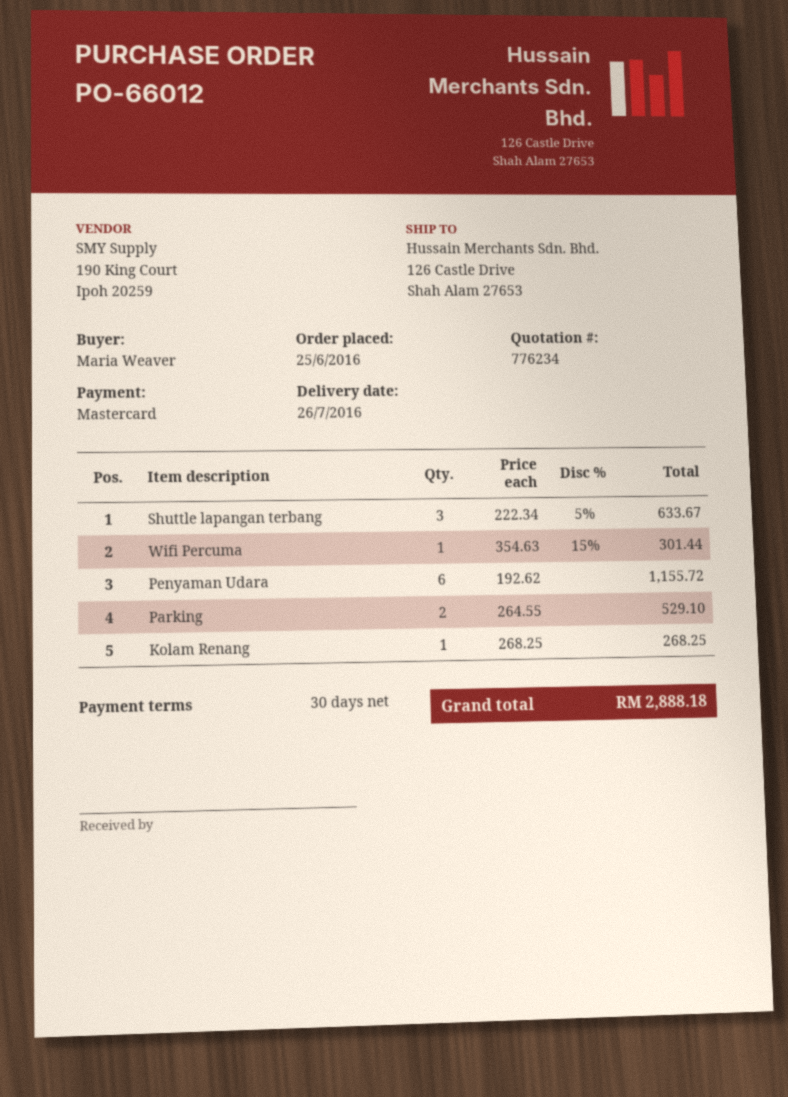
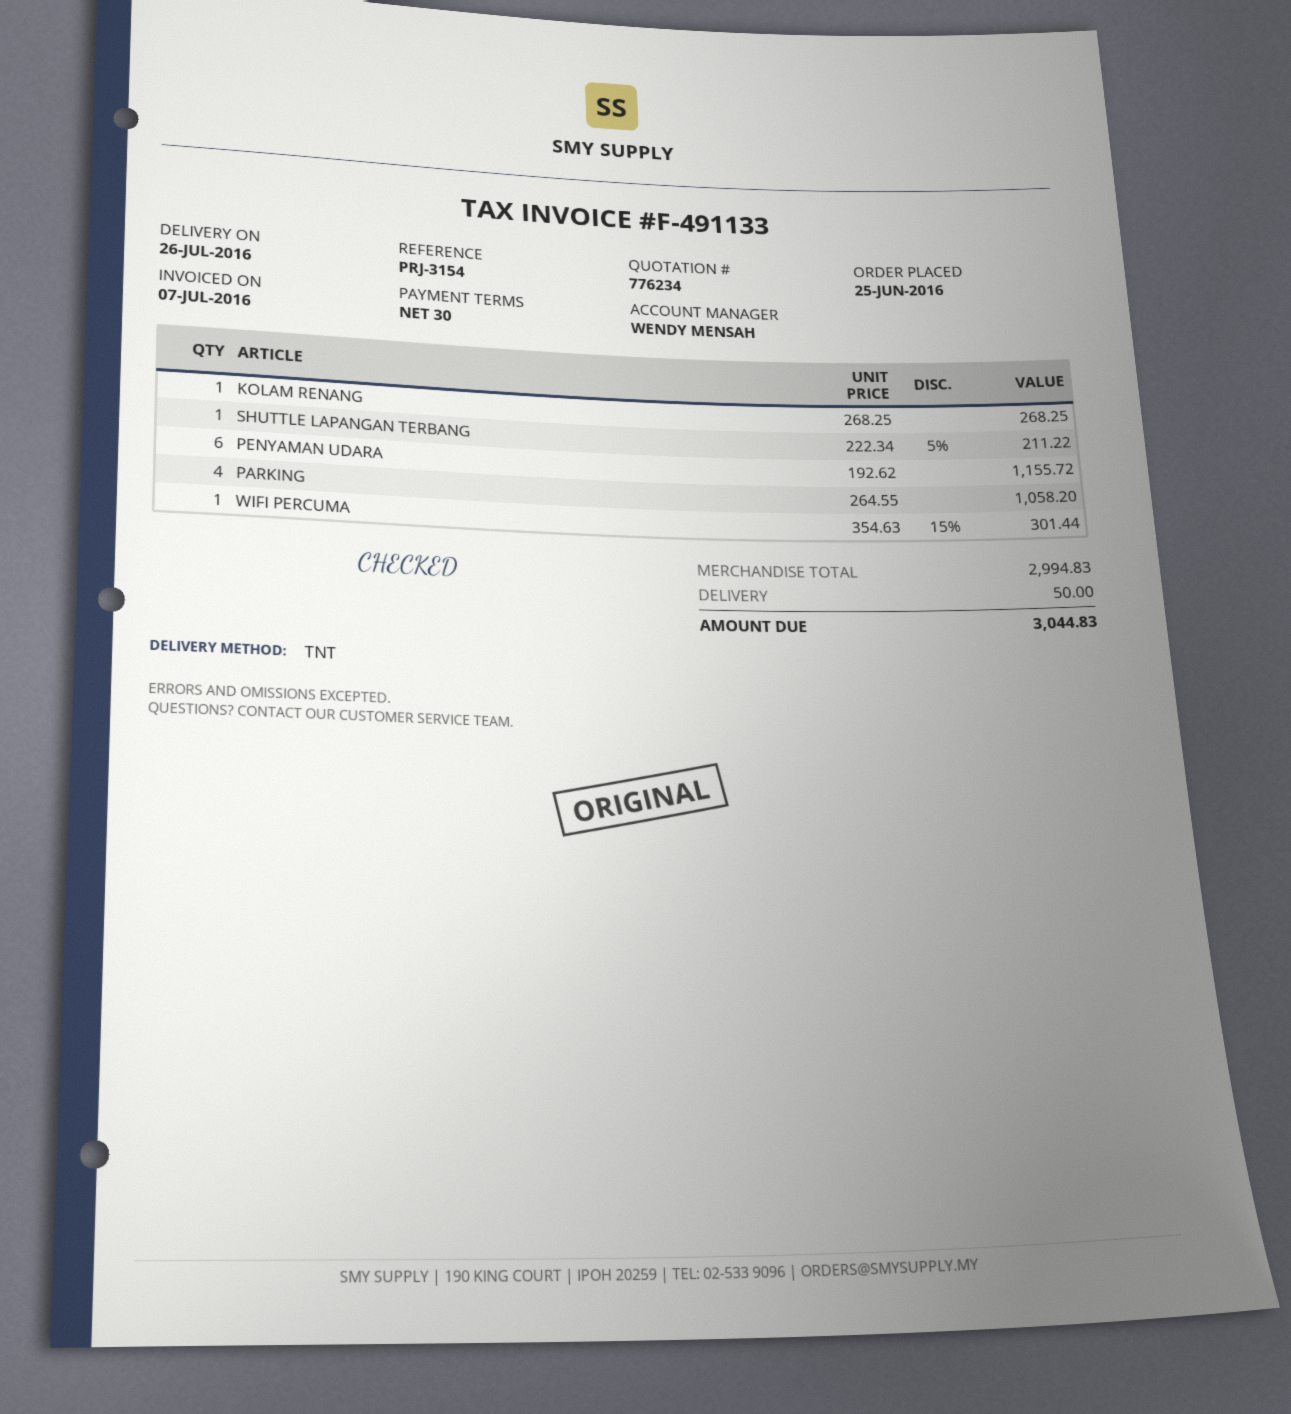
Shuttle lapangan terbang: 3 x 222.34 - 5% = 633.67 -> 1 x 222.34 - 5% = 211.22
Parking: 2 x 264.55 = 529.10 -> 4 x 264.55 = 1058.20
shipping: none -> 50.00
total: 2888.18 -> 3044.83

